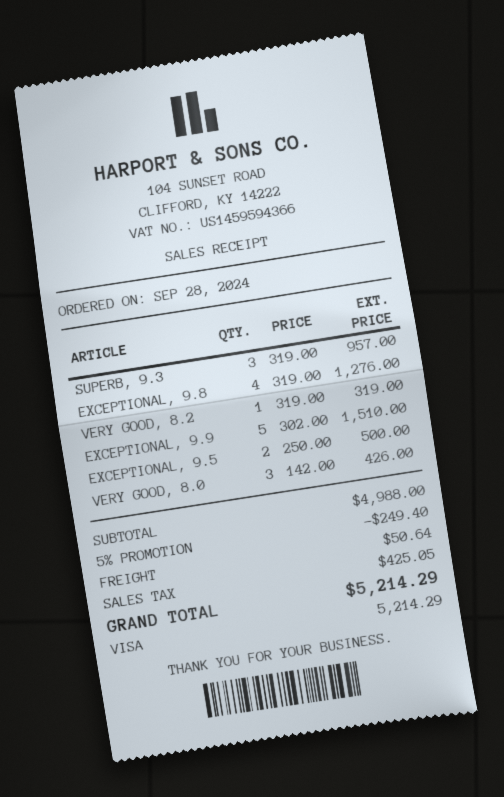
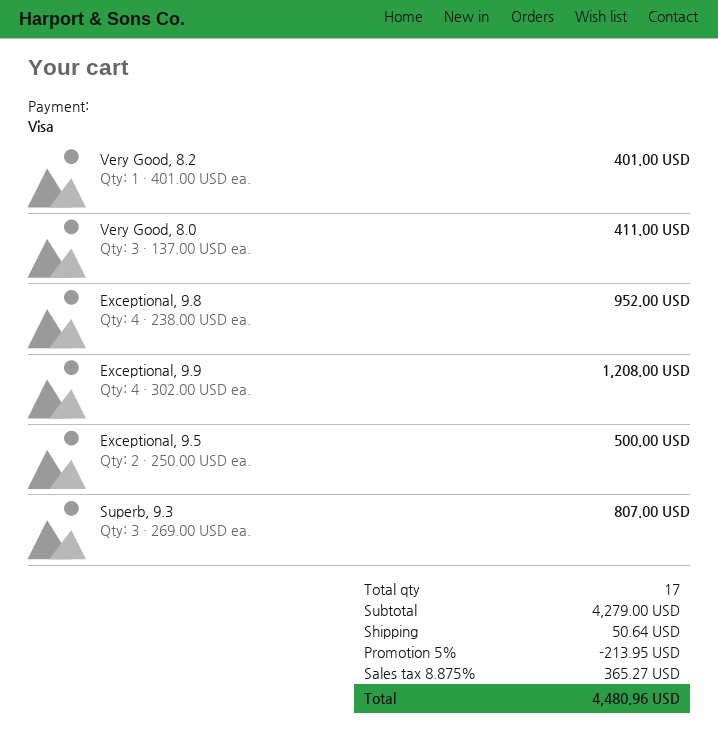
SUPERB, 9.3: 3 x 319.00 = 957.00 -> 3 x 269.00 = 807.00
EXCEPTIONAL, 9.8: 4 x 319.00 = 1276.00 -> 4 x 238.00 = 952.00
VERY GOOD, 8.2: 1 x 319.00 = 319.00 -> 1 x 401.00 = 401.00
EXCEPTIONAL, 9.9: 5 x 302.00 = 1510.00 -> 4 x 302.00 = 1208.00
VERY GOOD, 8.0: 3 x 142.00 = 426.00 -> 3 x 137.00 = 411.00
subtotal: 4988.00 -> 4279.00
discount: 5% = 249.40 -> 5% = 213.95
tax: 425.05 -> 365.27
total: 5214.29 -> 4480.96

